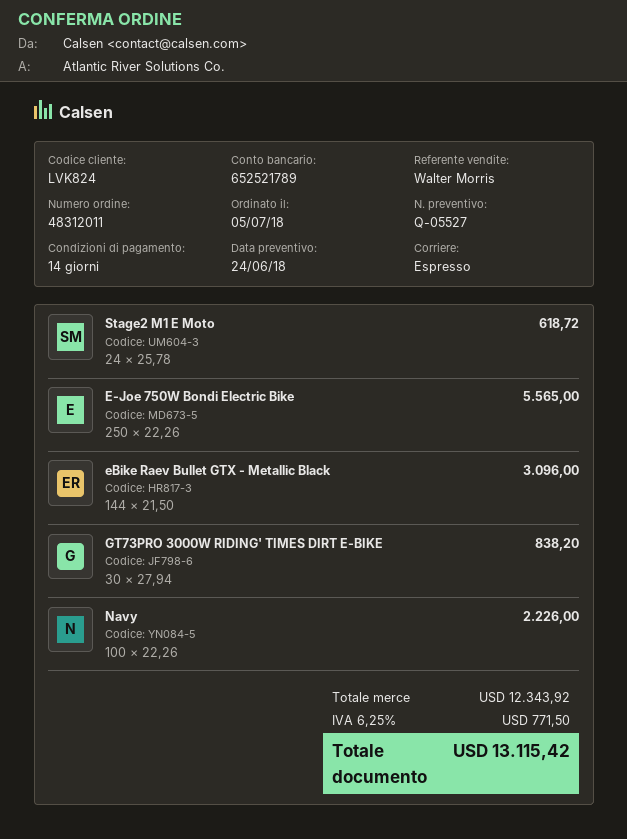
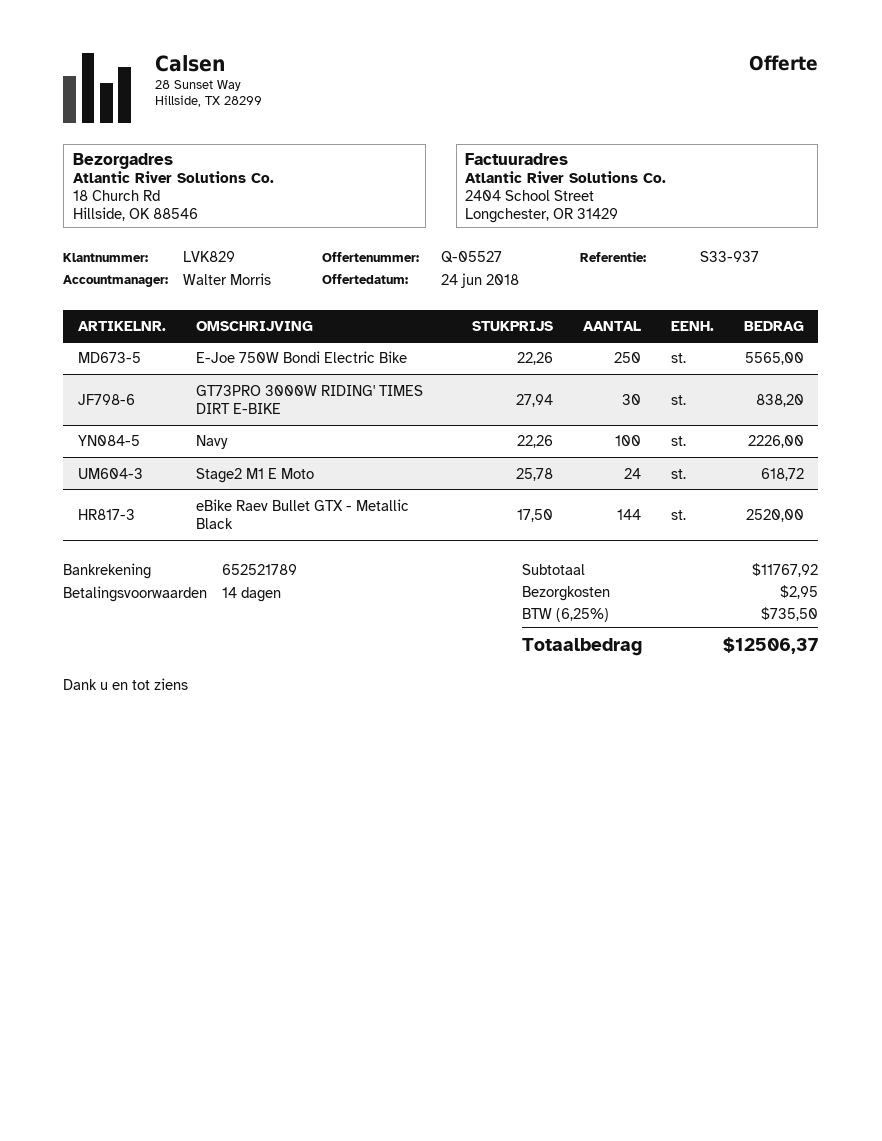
customer number: LVK824 -> LVK829
eBike Raev Bullet GTX - Metallic Black: 144 x 21.50 = 3096.00 -> 144 x 17.50 = 2520.00
subtotal: 12343.92 -> 11767.92
shipping: none -> 2.95
tax: 6.25% = 771.50 -> 6.25% = 735.50
total: 13115.42 -> 12506.37

